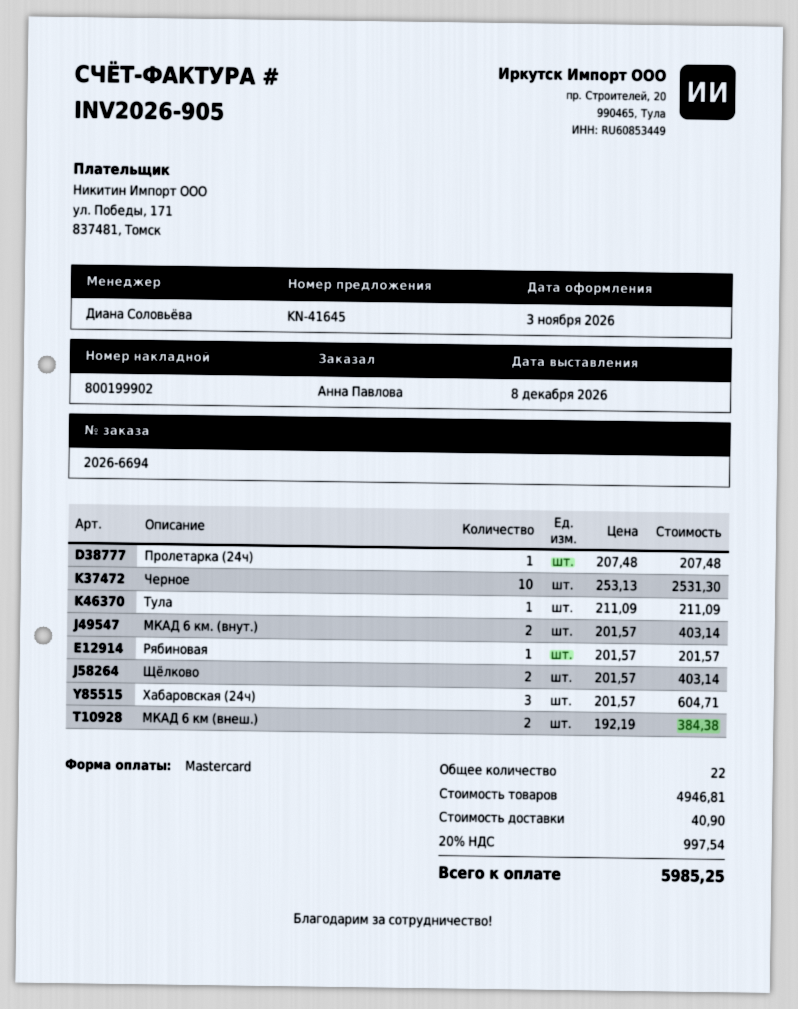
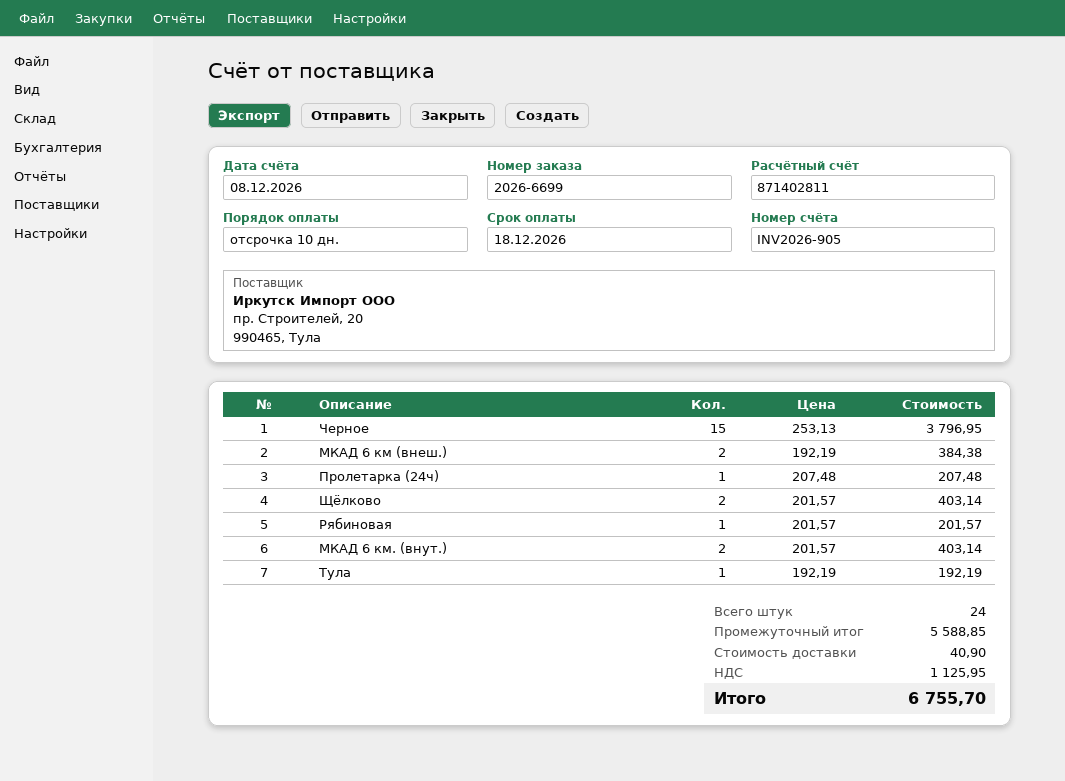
order number: 2026-6694 -> 2026-6699
Черное: 10 x 253.13 = 2531.30 -> 15 x 253.13 = 3796.95
Тула: 1 x 211.09 = 211.09 -> 1 x 192.19 = 192.19
Хабаровская (24ч): 3 x 201.57 = 604.71 -> none
total quantity: 22 -> 24
subtotal: 4946.81 -> 5588.85
tax: 997.54 -> 1125.95
total: 5985.25 -> 6755.70

